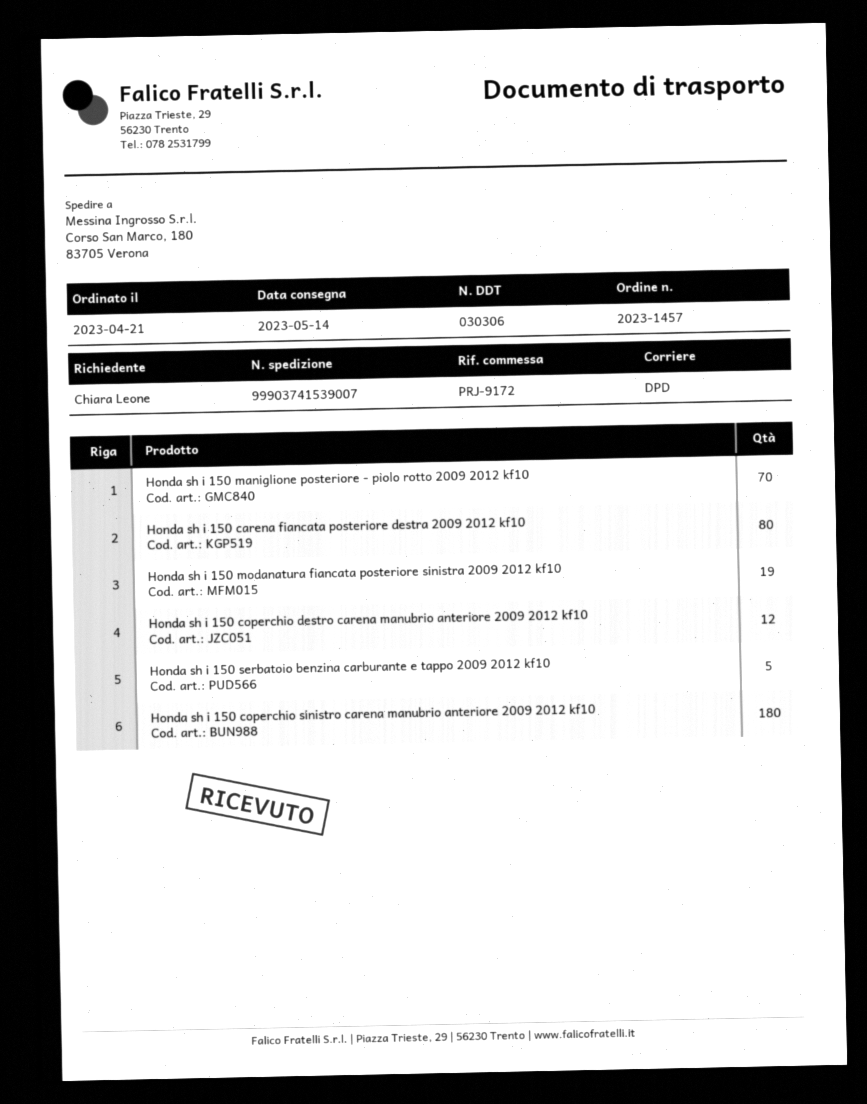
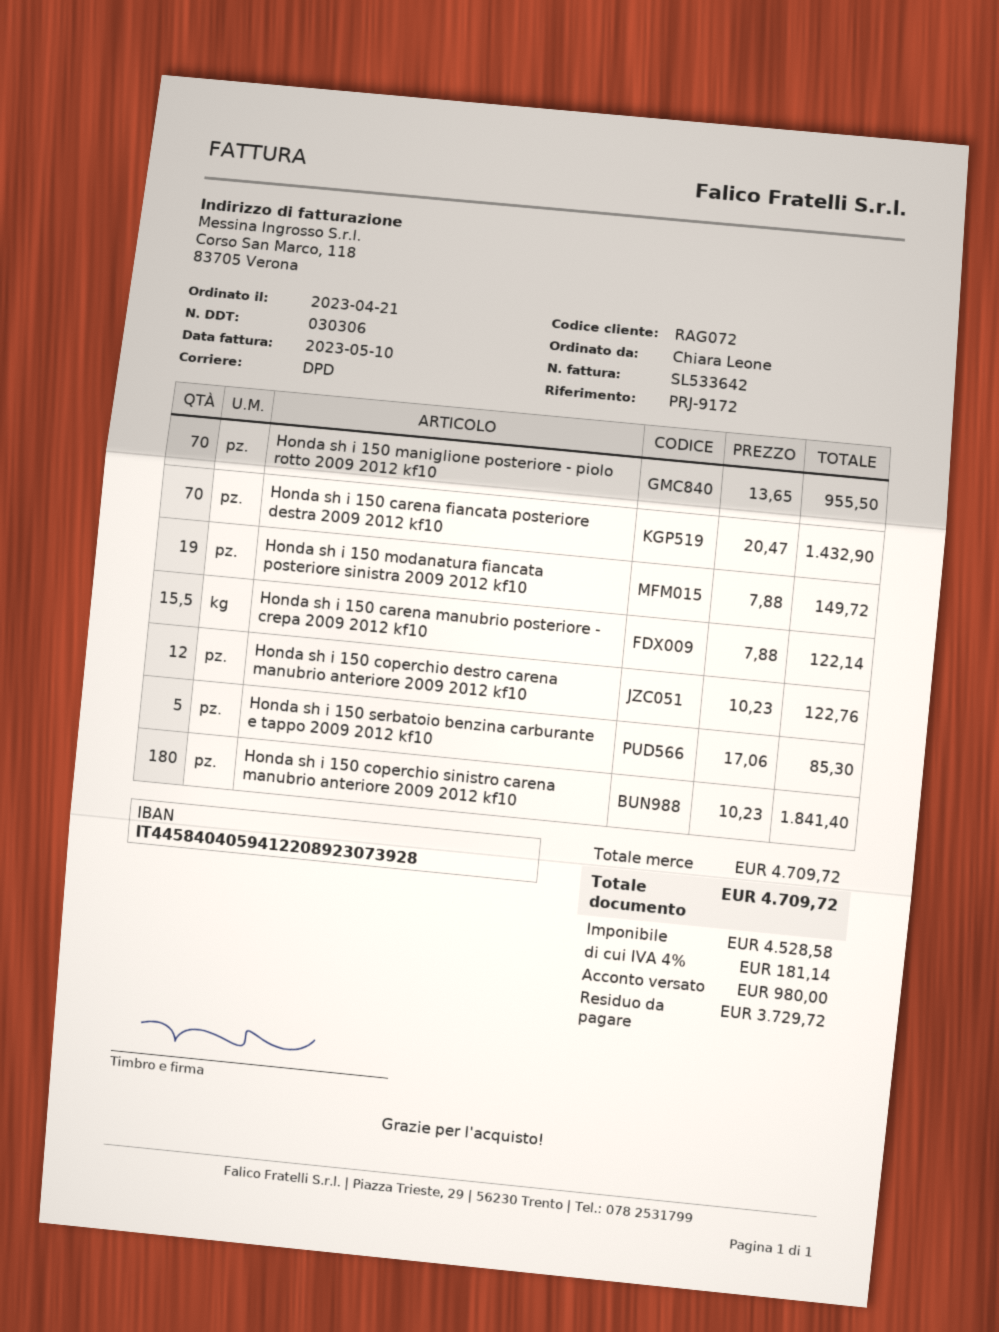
Honda sh i 150 carena fiancata posteriore destra 2009 2012 kf10: 80 -> 70
Honda sh i 150 carena manubrio posteriore - crepa 2009 2012 kf10: none -> 15.5

